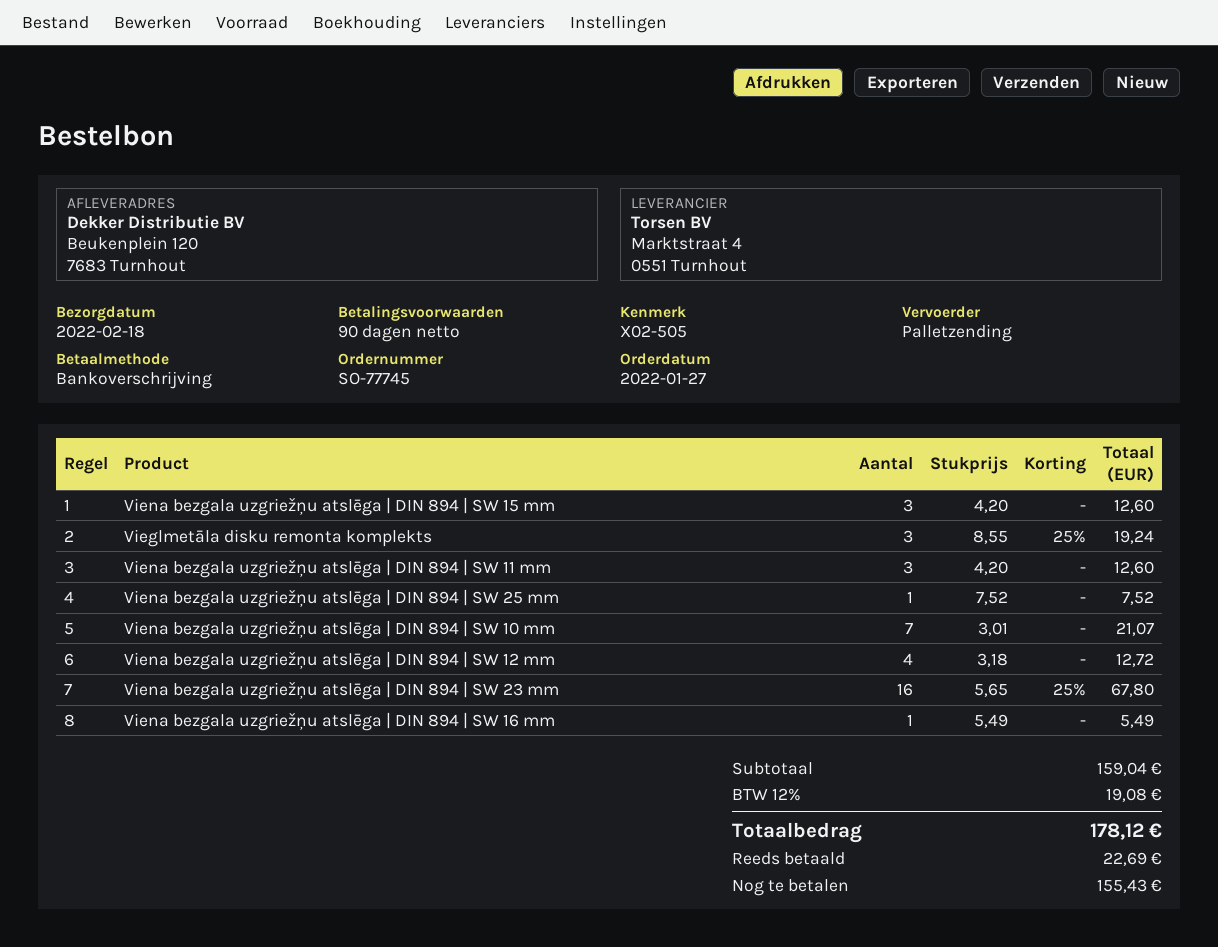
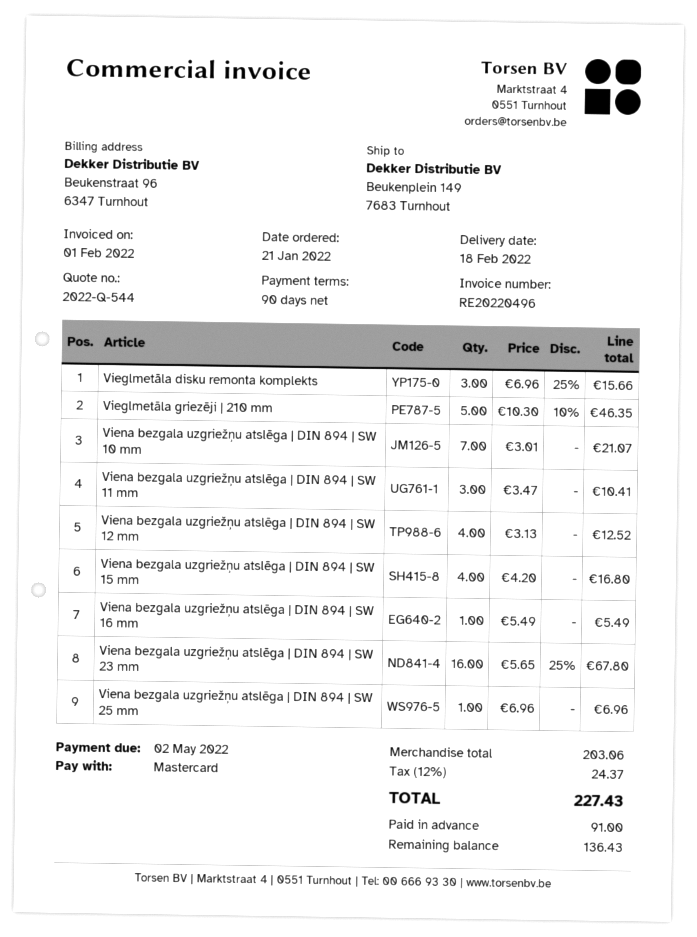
order date: 2022-01-27 -> 2022-01-21
payment method: bank transfer -> Mastercard
ship to: Beukenplein 120, 7683 Turnhout -> Beukenplein 149, 7683 Turnhout
Viena bezgala uzgriežņu atslēga | DIN 894 | SW 15 mm: 3 x 4.20 = 12.60 -> 4 x 4.20 = 16.80
Vieglmetāla disku remonta komplekts: 3 x 8.55 - 25% = 19.24 -> 3 x 6.96 - 25% = 15.66
Viena bezgala uzgriežņu atslēga | DIN 894 | SW 11 mm: 3 x 4.20 = 12.60 -> 3 x 3.47 = 10.41
Viena bezgala uzgriežņu atslēga | DIN 894 | SW 25 mm: 1 x 7.52 = 7.52 -> 1 x 6.96 = 6.96
Viena bezgala uzgriežņu atslēga | DIN 894 | SW 12 mm: 4 x 3.18 = 12.72 -> 4 x 3.13 = 12.52
Vieglmetāla griezēji | 210 mm: none -> 5 x 10.30 - 10% = 46.35
subtotal: 159.04 -> 203.06
tax: 12% = 19.08 -> 12% = 24.37
total: 178.12 -> 227.43
deposit: 22.69 -> 91.00
balance: 155.43 -> 136.43

